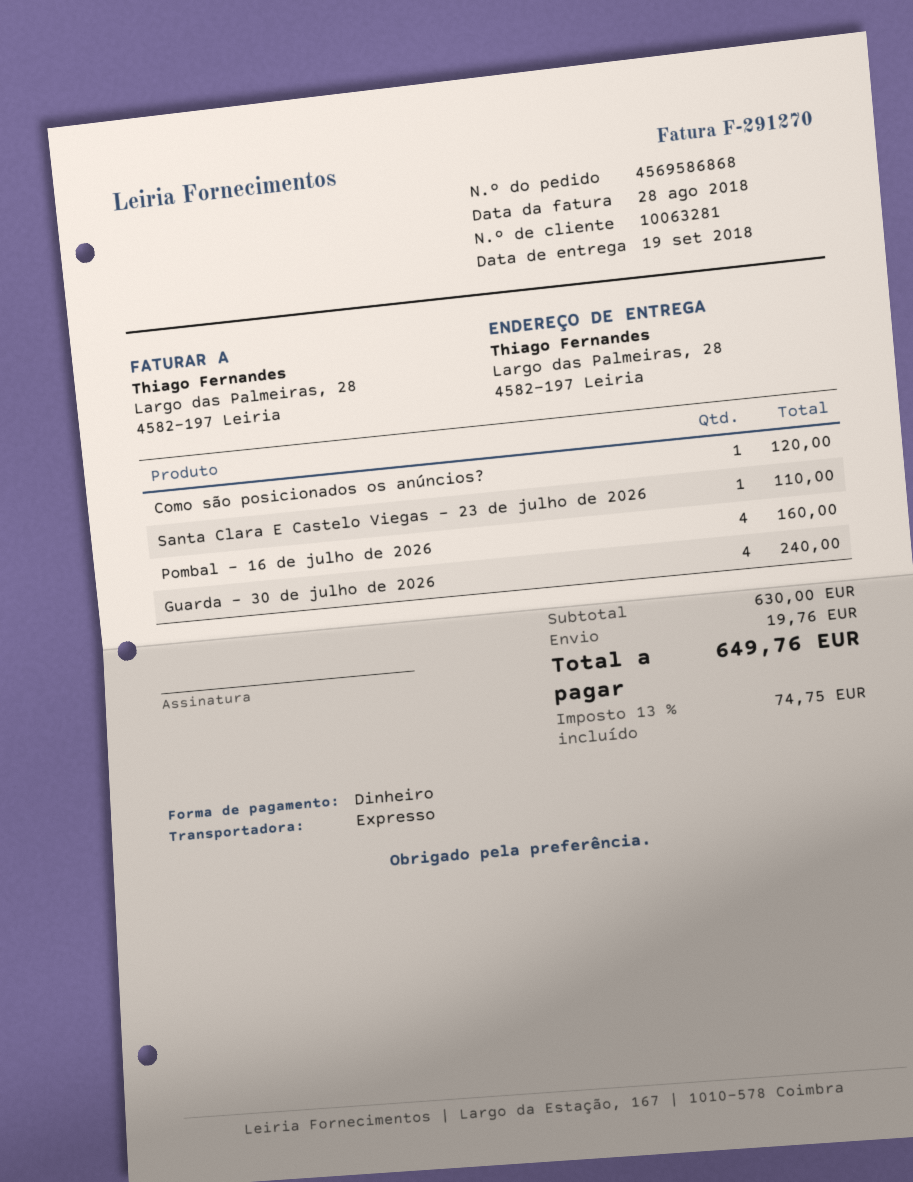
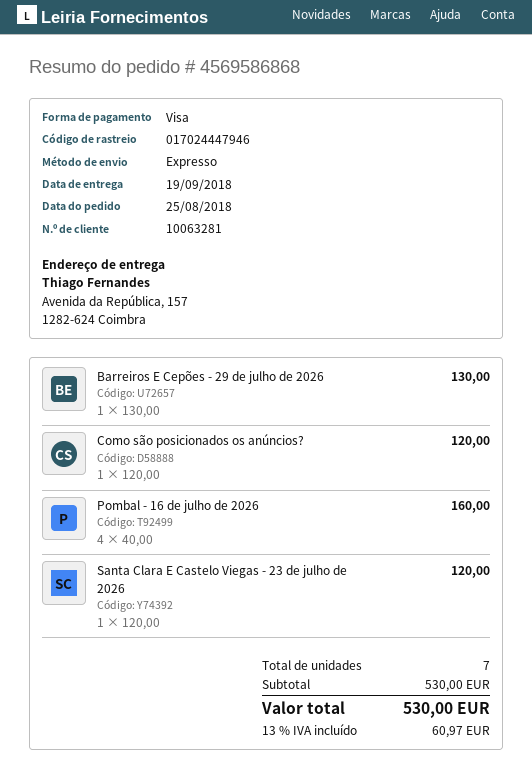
payment method: cash -> Visa
ship to: Largo das Palmeiras, 28, 4582-197 Leiria -> Avenida da República, 157, 1282-624 Coimbra
Santa Clara E Castelo Viegas - 23 de julho de 2026: 1 for 110.00 -> 1 for 120.00
Guarda - 30 de julho de 2026: 4 for 240.00 -> none
Barreiros E Cepões - 29 de julho de 2026: none -> 1 for 130.00
subtotal: 630.00 -> 530.00
shipping: 19.76 -> none
tax: 13% = 74.75 -> 13% = 60.97
total: 649.76 -> 530.00

